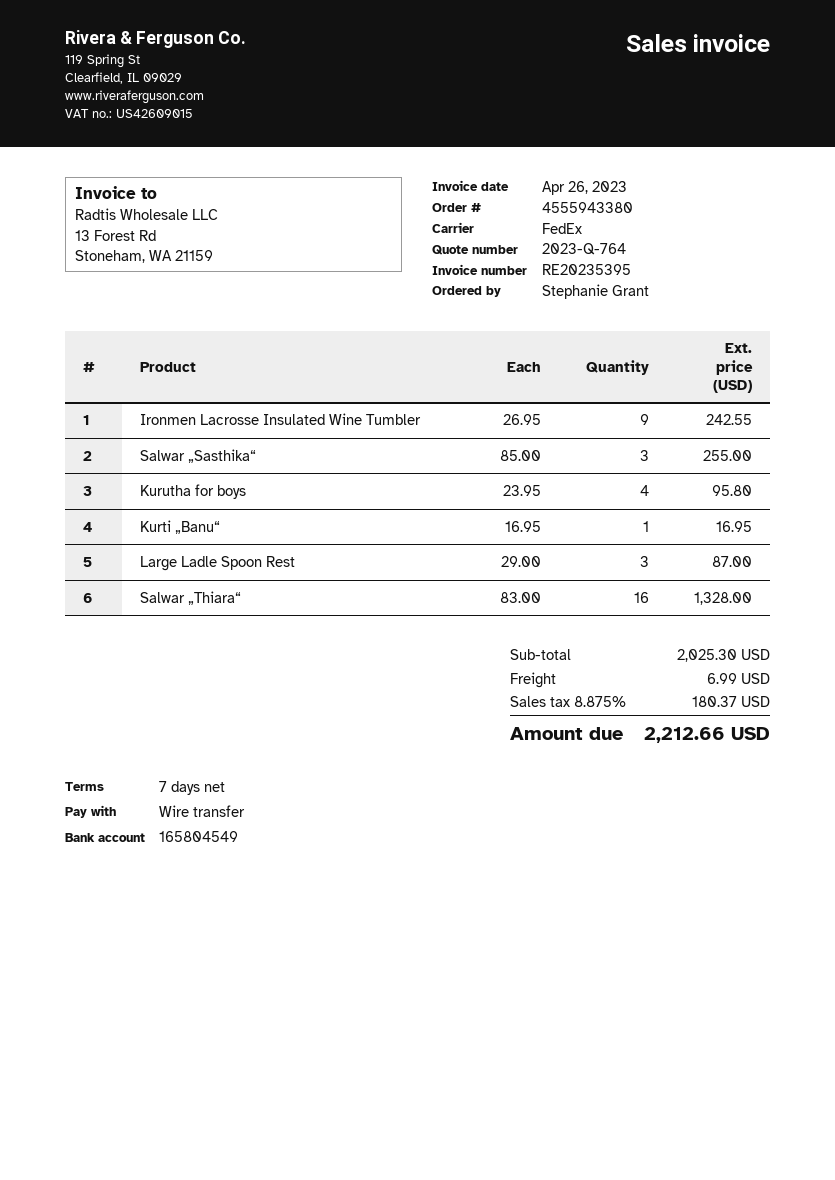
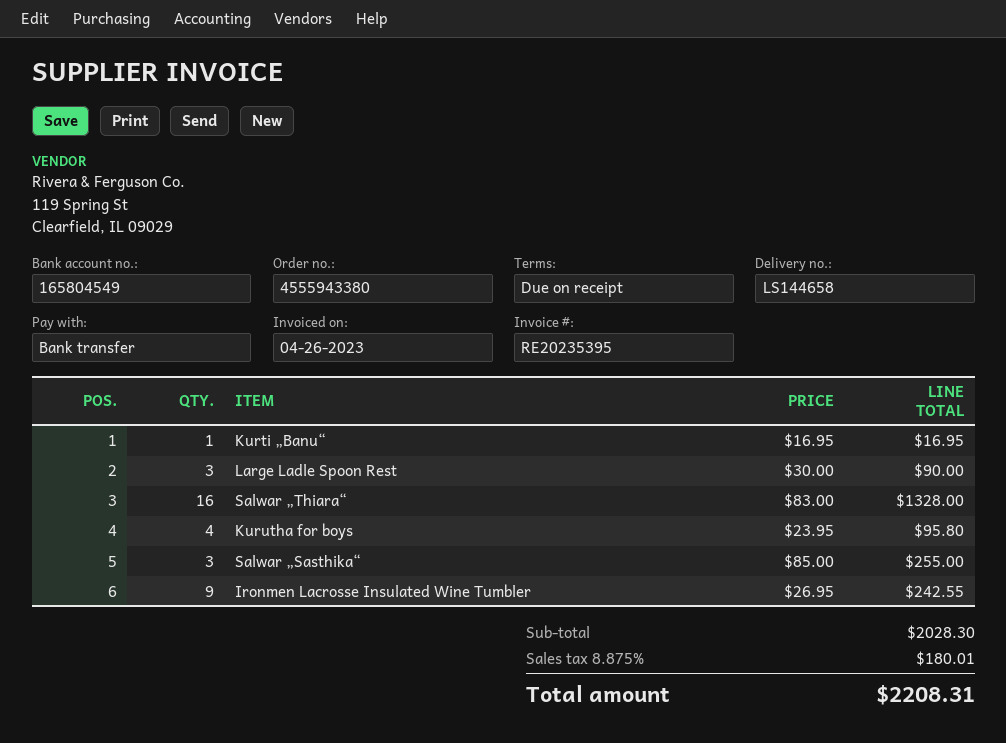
payment terms: 7 days -> on receipt
Large Ladle Spoon Rest: 3 x 29.00 = 87.00 -> 3 x 30.00 = 90.00
subtotal: 2025.30 -> 2028.30
shipping: 6.99 -> none
tax: 8.875% = 180.37 -> 8.875% = 180.01
total: 2212.66 -> 2208.31

